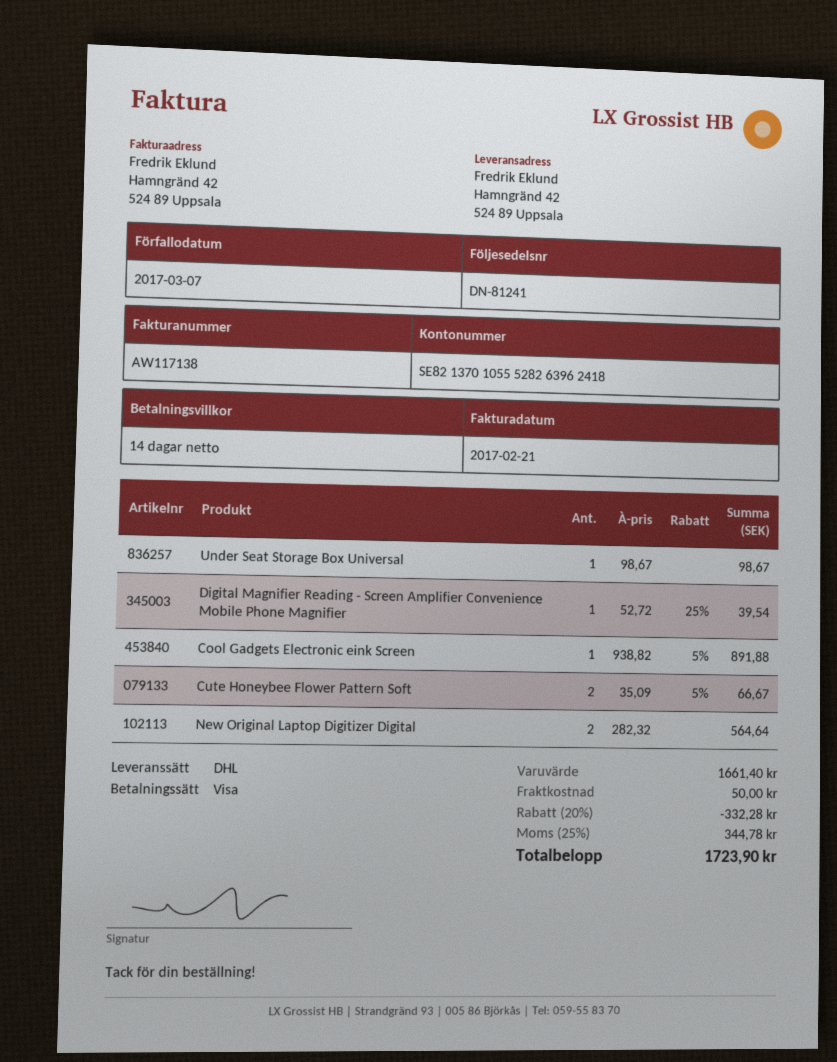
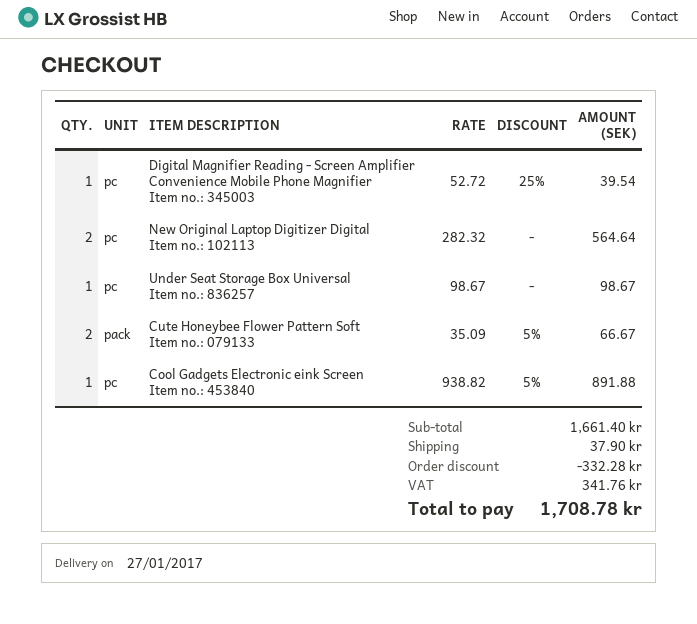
shipping: 50.00 -> 37.90
tax: 344.78 -> 341.76
total: 1723.90 -> 1708.78

